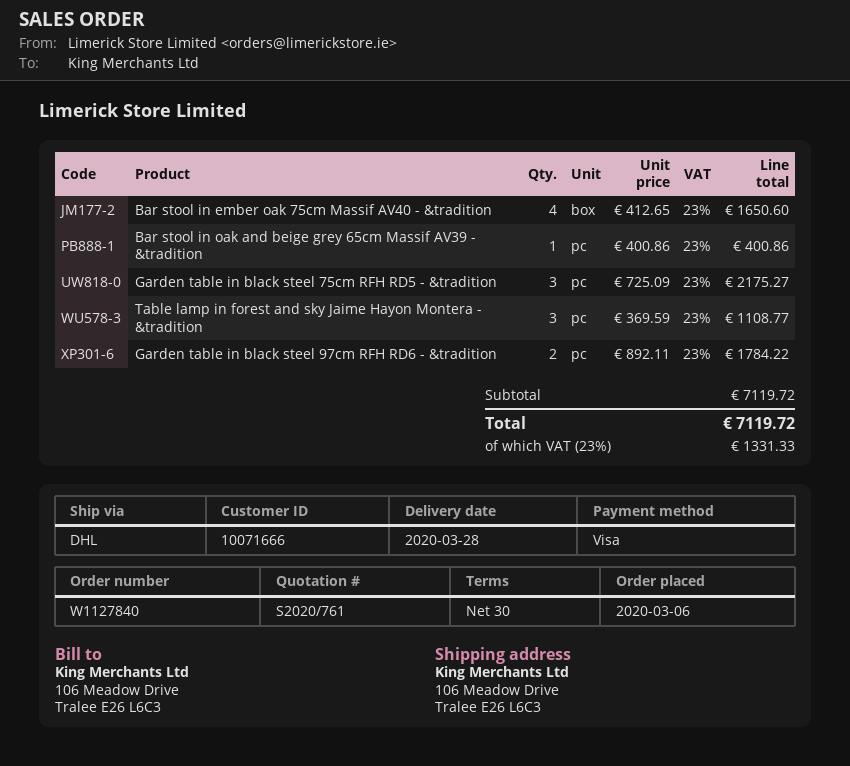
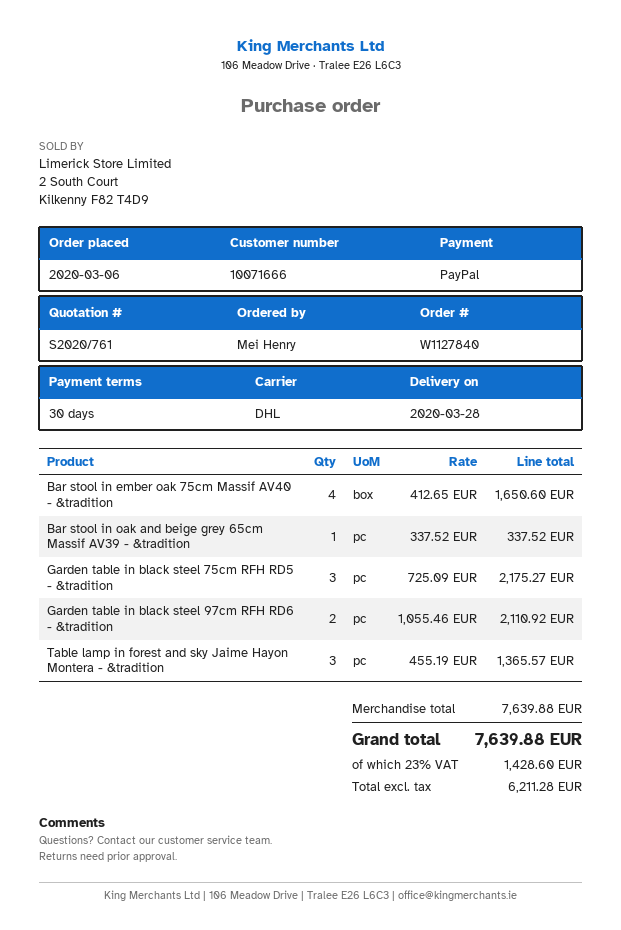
payment method: Visa -> PayPal
Bar stool in oak and beige grey 65cm Massif AV39 - &tradition: 1 x 400.86 = 400.86 -> 1 x 337.52 = 337.52
Table lamp in forest and sky Jaime Hayon Montera - &tradition: 3 x 369.59 = 1108.77 -> 3 x 455.19 = 1365.57
Garden table in black steel 97cm RFH RD6 - &tradition: 2 x 892.11 = 1784.22 -> 2 x 1055.46 = 2110.92
subtotal: 7119.72 -> 7639.88
tax: 23% = 1331.33 -> 23% = 1428.60
total: 7119.72 -> 7639.88

